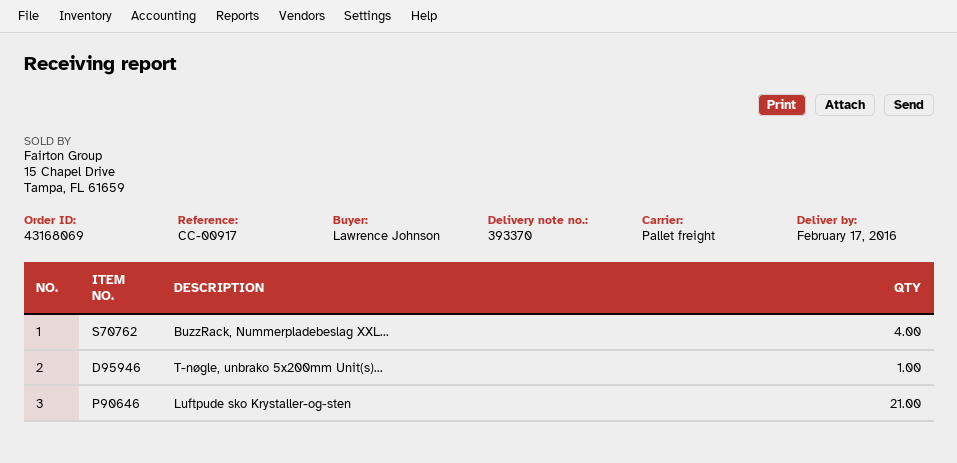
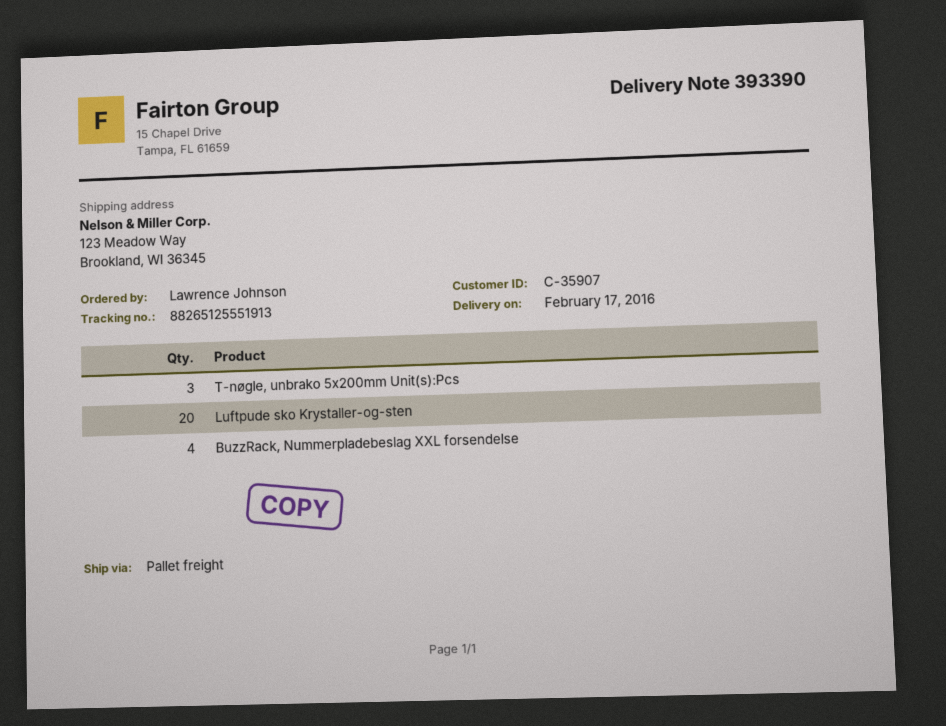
delivery note number: 393370 -> 393390
T-nøgle, unbrako 5x200mm Unit(s)...: 1 -> 3
Luftpude sko Krystaller-og-sten: 21 -> 20

